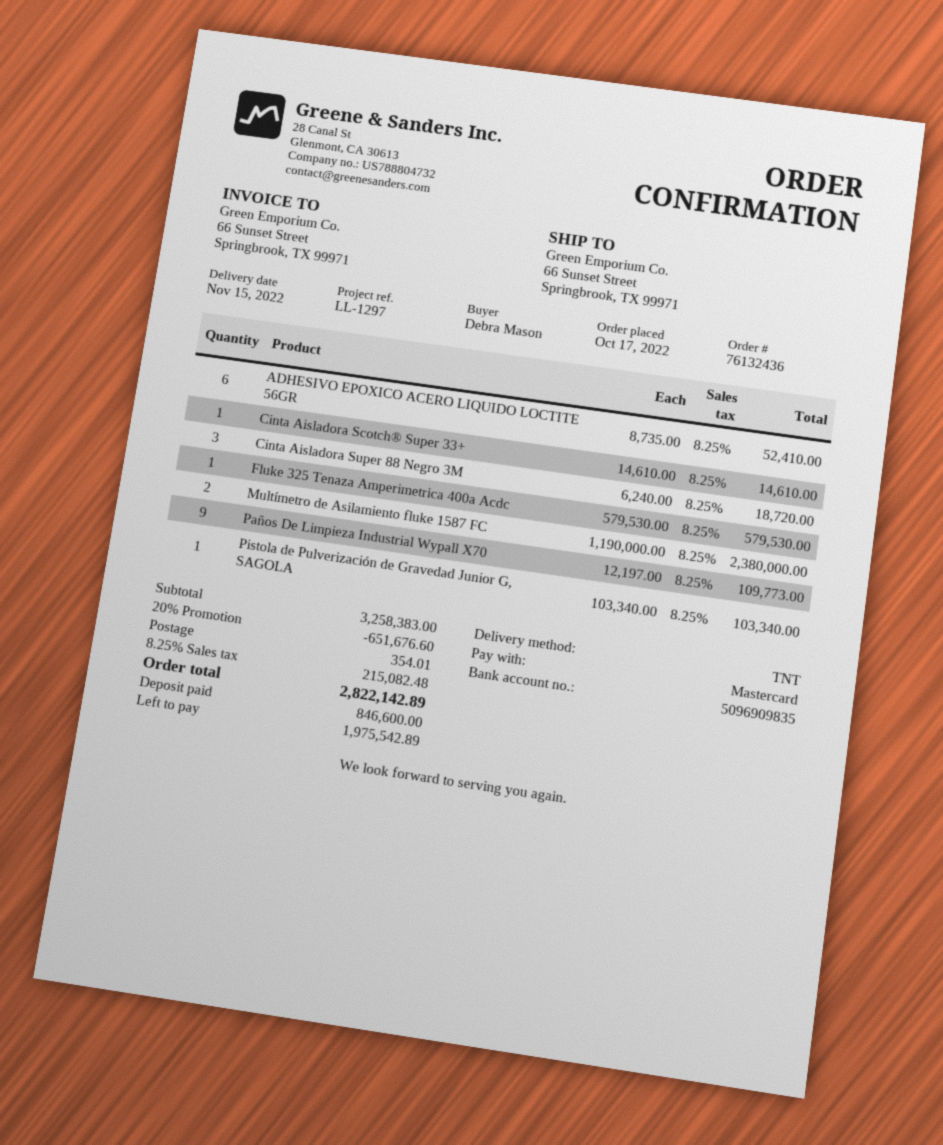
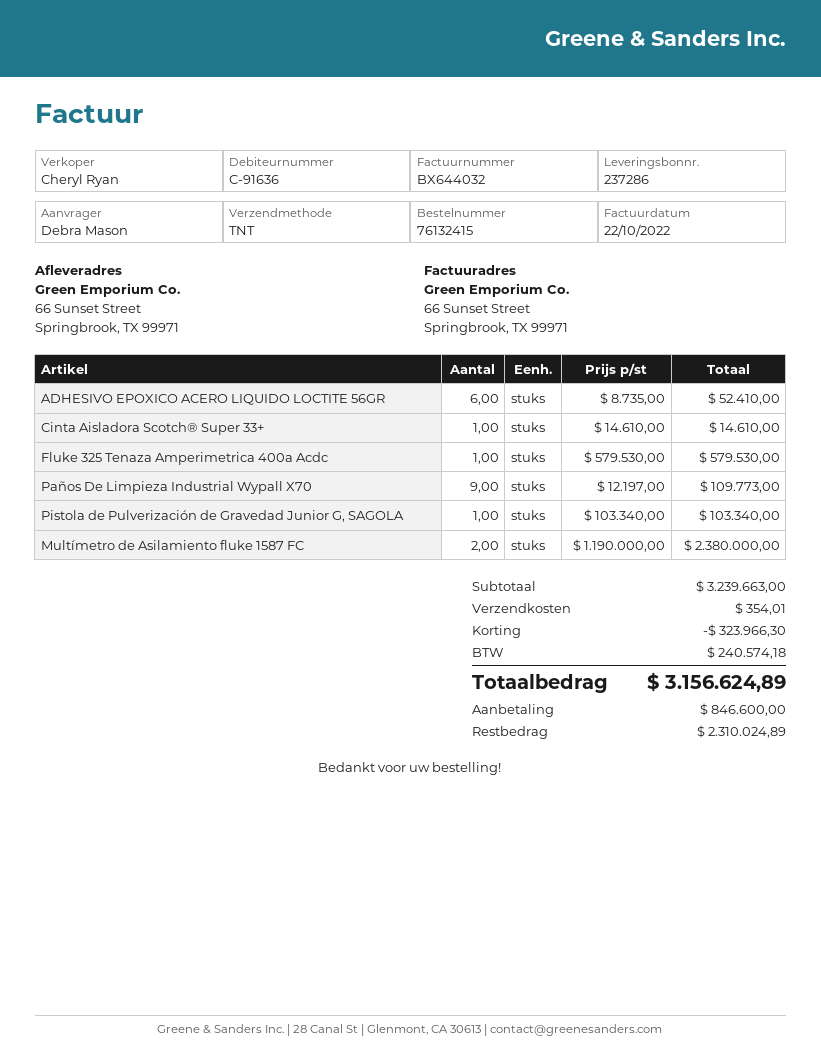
order number: 76132436 -> 76132415
Cinta Aisladora Super 88 Negro 3M: 3 x 6240.00 = 18720.00 -> none
subtotal: 3258383.00 -> 3239663.00
discount: 651676.60 -> 323966.30
tax: 215082.48 -> 240574.18
total: 2822142.89 -> 3156624.89
balance: 1975542.89 -> 2310024.89

